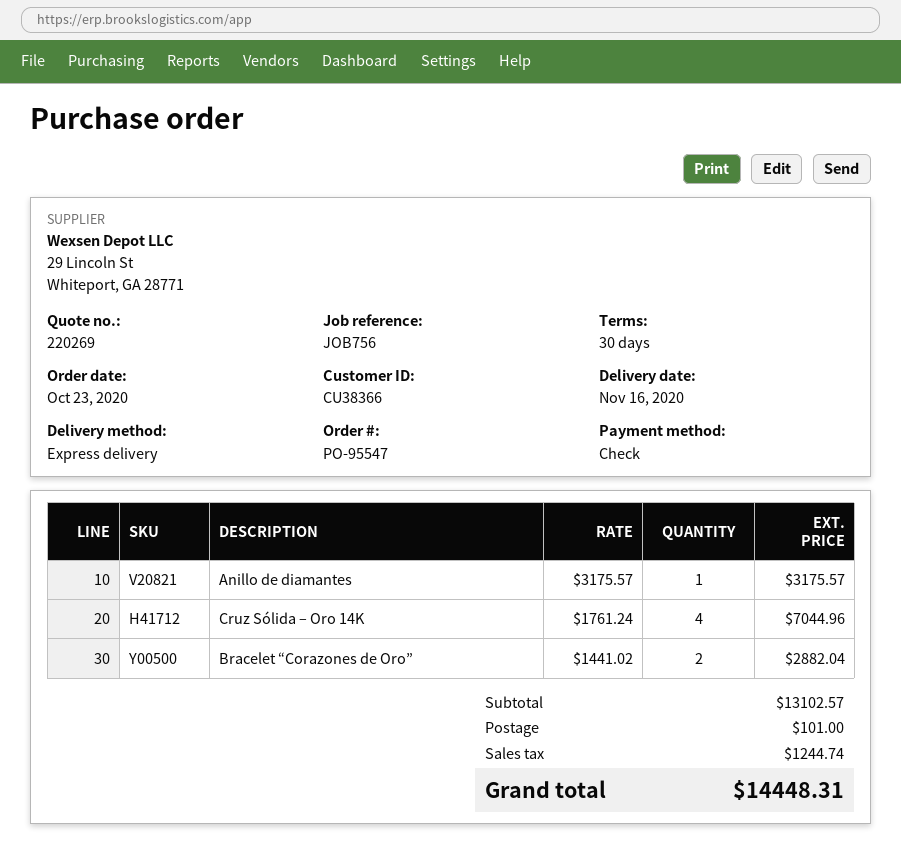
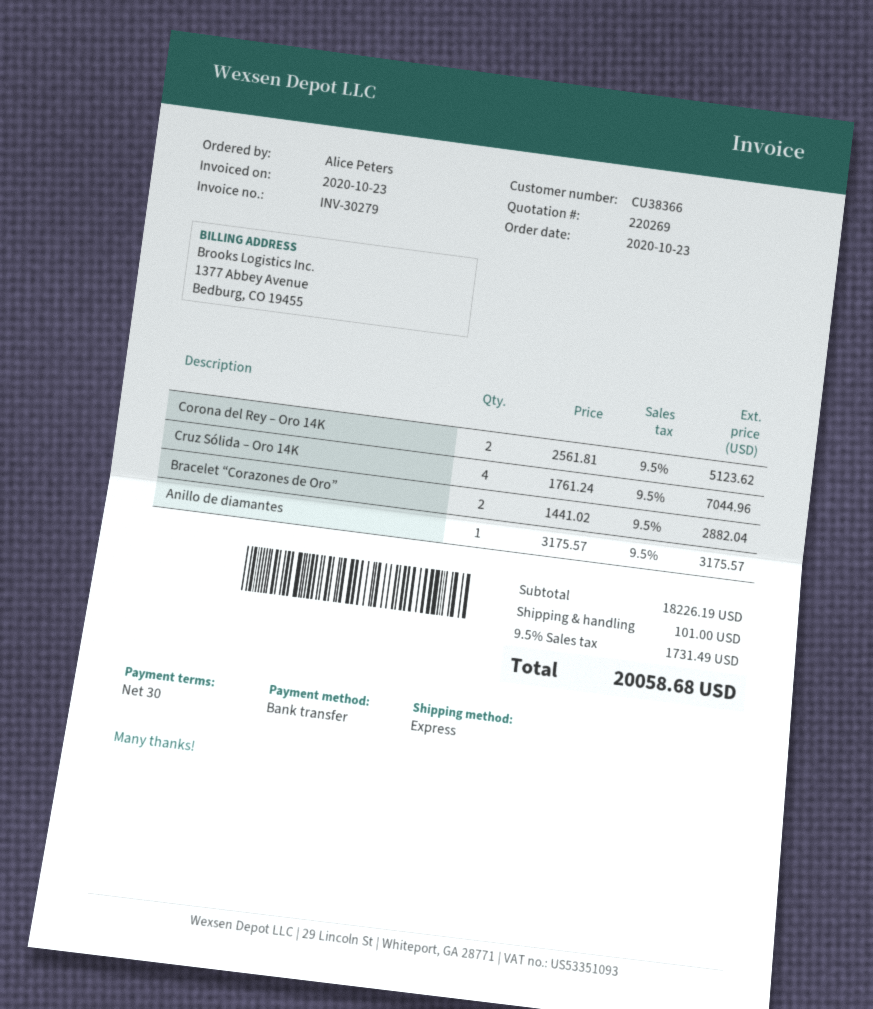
payment method: cheque -> bank transfer
Corona del Rey – Oro 14K: none -> 2 x 2561.81 = 5123.62
subtotal: 13102.57 -> 18226.19
tax: 1244.74 -> 1731.49
total: 14448.31 -> 20058.68

